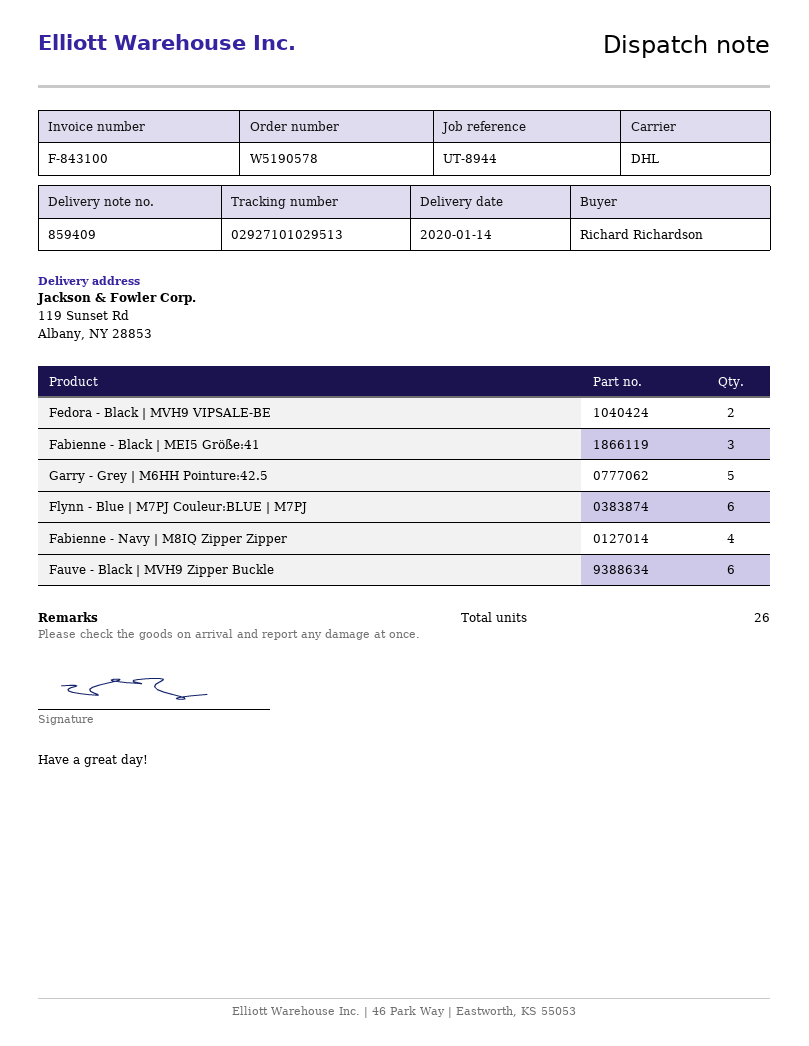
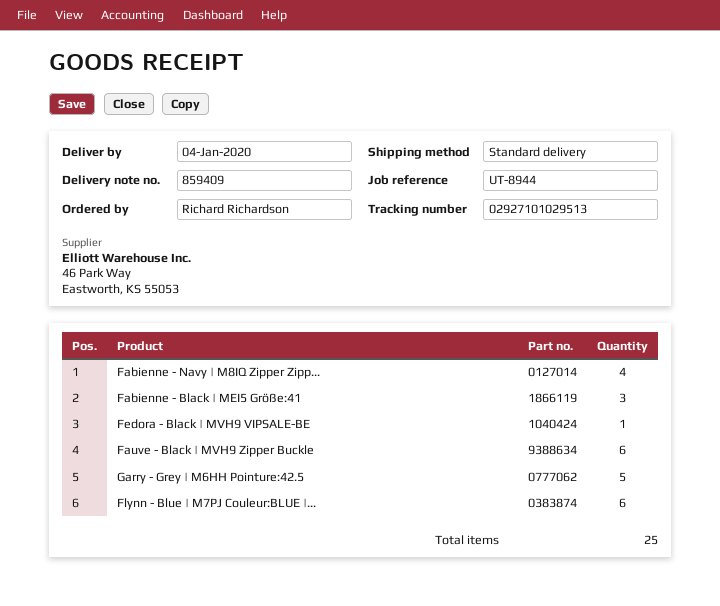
delivery date: 2020-01-14 -> 2020-01-04
shipping method: DHL -> standard
Fedora - Black | MVH9 VIPSALE-BE: 2 -> 1
total quantity: 26 -> 25

